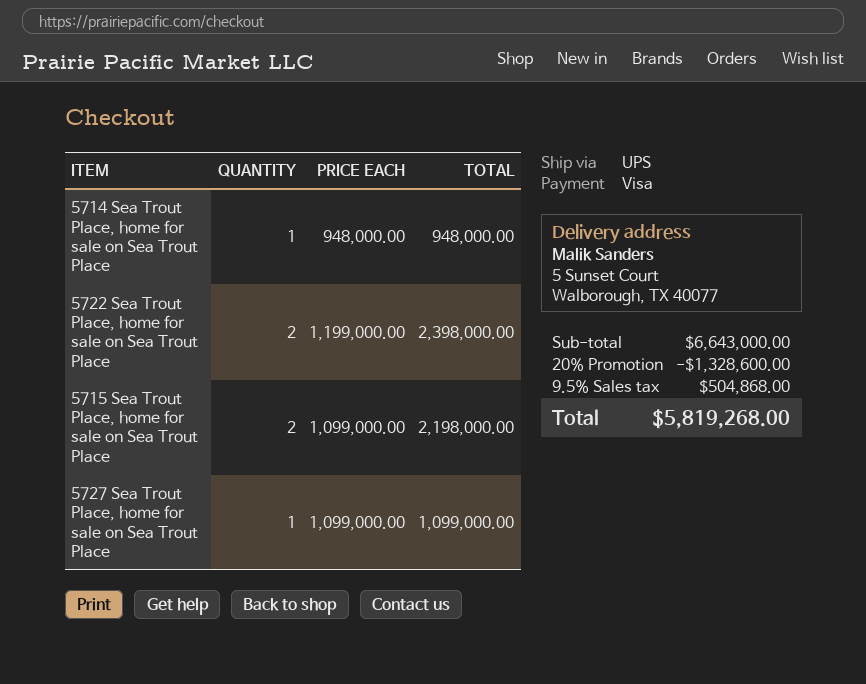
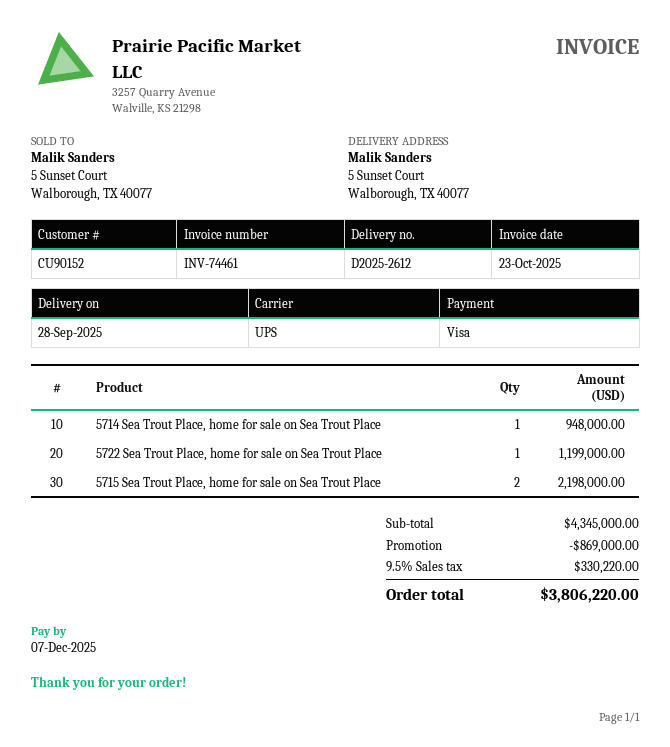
5722 Sea Trout Place, home for sale on Sea Trout Place: 2 for 2398000.00 -> 1 for 1199000.00
5727 Sea Trout Place, home for sale on Sea Trout Place: 1 for 1099000.00 -> none
subtotal: 6643000.00 -> 4345000.00
discount: 1328600.00 -> 869000.00
tax: 9.5% = 504868.00 -> 9.5% = 330220.00
total: 5819268.00 -> 3806220.00

